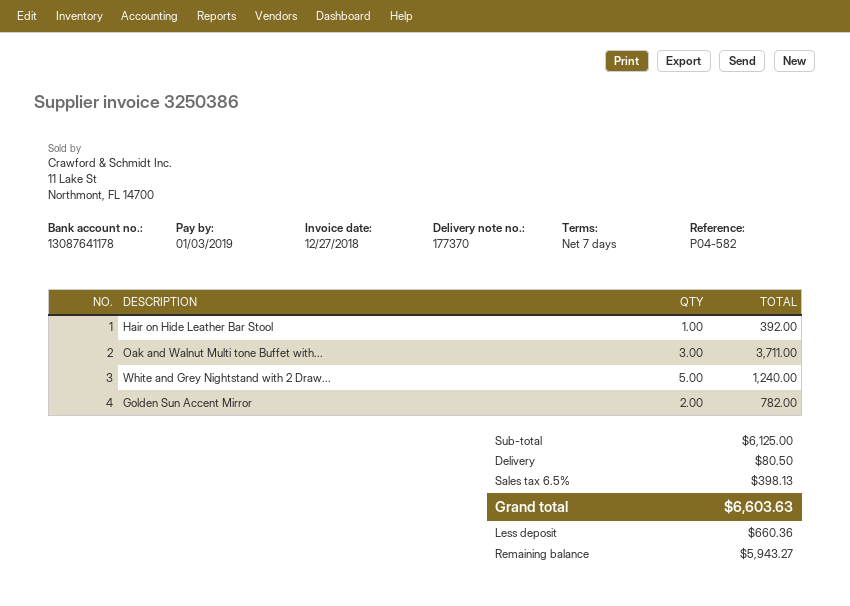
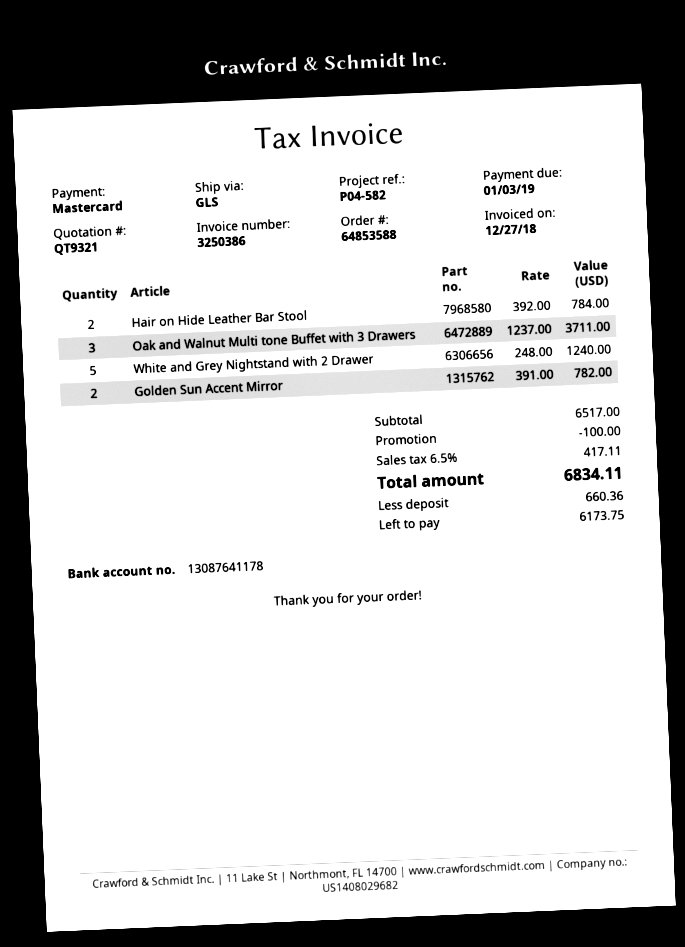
Hair on Hide Leather Bar Stool: 1 for 392.00 -> 2 for 784.00
subtotal: 6125.00 -> 6517.00
discount: none -> 100.00
shipping: 80.50 -> none
tax: 6.5% = 398.13 -> 6.5% = 417.11
total: 6603.63 -> 6834.11
balance: 5943.27 -> 6173.75

